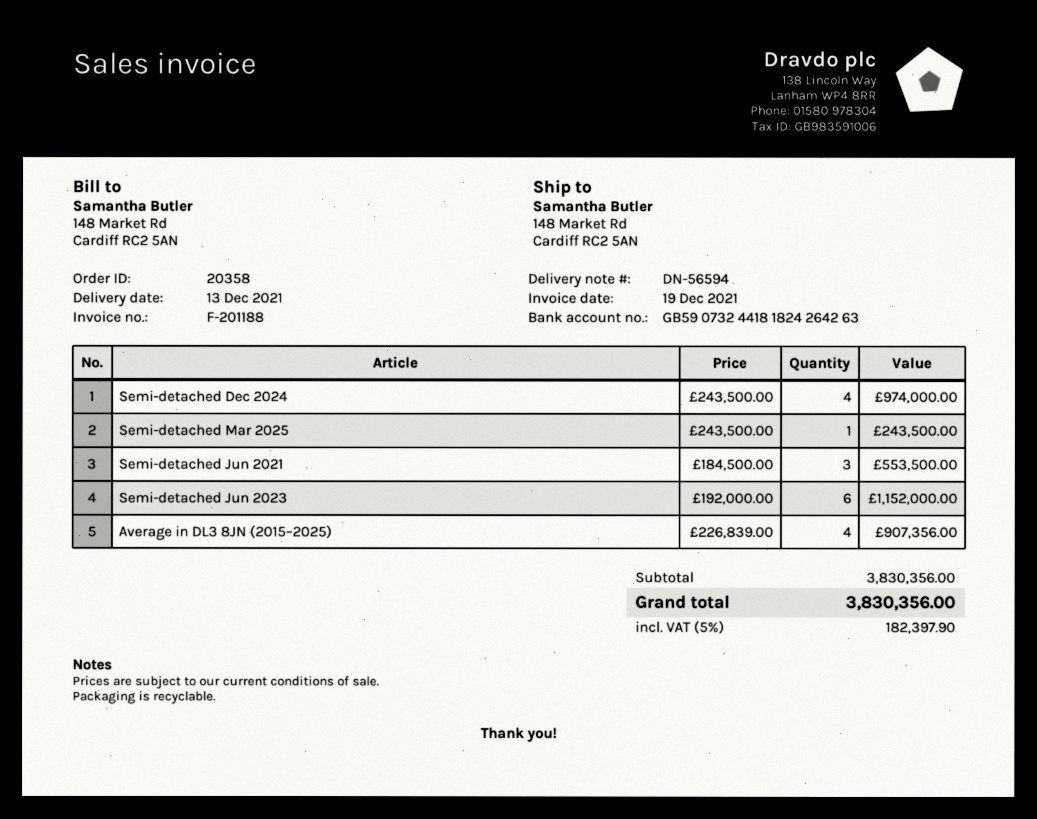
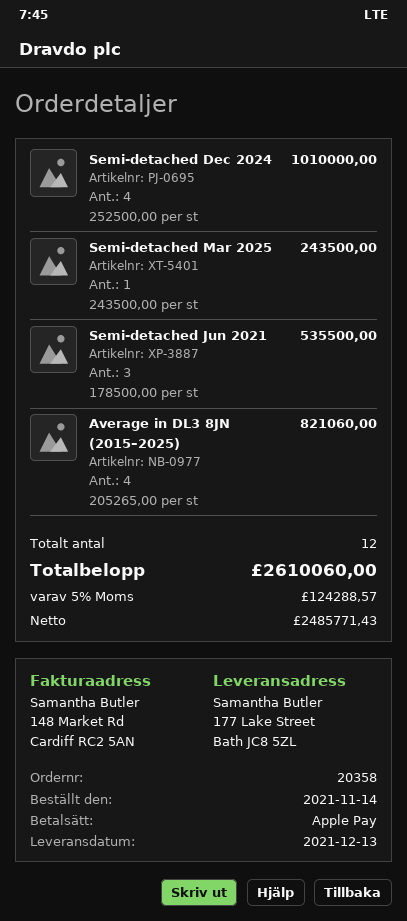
ship to: 148 Market Rd, Cardiff RC2 5AN -> 177 Lake Street, Bath JC8 5ZL
Semi-detached Dec 2024: 4 x 243500.00 = 974000.00 -> 4 x 252500.00 = 1010000.00
Semi-detached Jun 2021: 3 x 184500.00 = 553500.00 -> 3 x 178500.00 = 535500.00
Semi-detached Jun 2023: 6 x 192000.00 = 1152000.00 -> none
Average in DL3 8JN (2015–2025): 4 x 226839.00 = 907356.00 -> 4 x 205265.00 = 821060.00
tax: 5% = 182397.90 -> 5% = 124288.57
total: 3830356.00 -> 2610060.00

